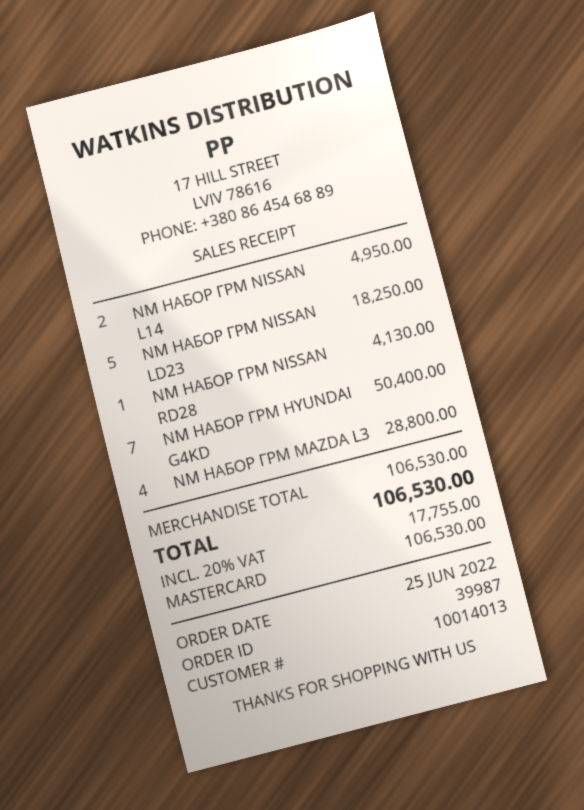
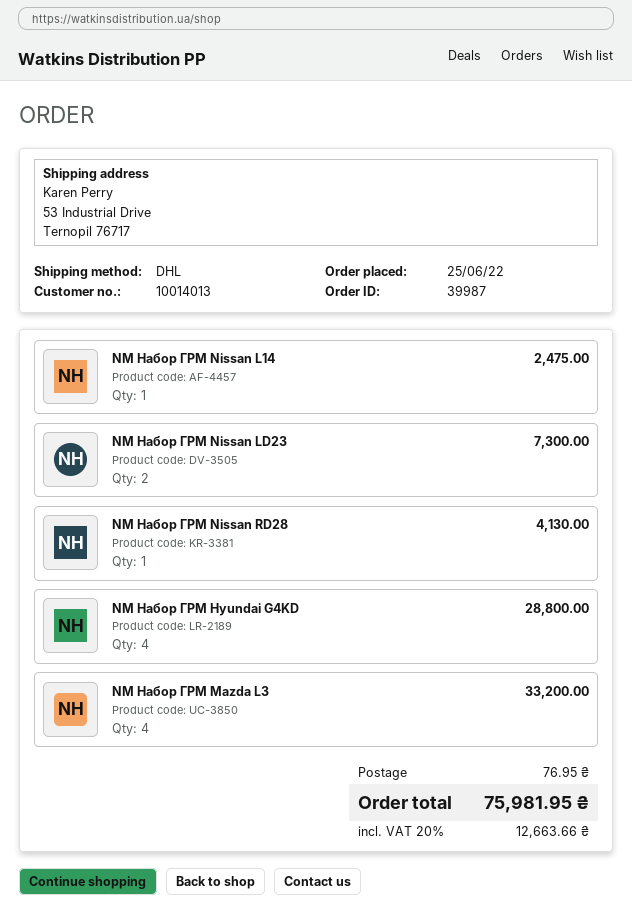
NM НАБОР ГРМ NISSAN L14: 2 for 4950.00 -> 1 for 2475.00
NM НАБОР ГРМ NISSAN LD23: 5 for 18250.00 -> 2 for 7300.00
NM НАБОР ГРМ HYUNDAI G4KD: 7 for 50400.00 -> 4 for 28800.00
NM НАБОР ГРМ MAZDA L3: 4 for 28800.00 -> 4 for 33200.00
shipping: none -> 76.95
tax: 20% = 17755.00 -> 20% = 12663.66
total: 106530.00 -> 75981.95

